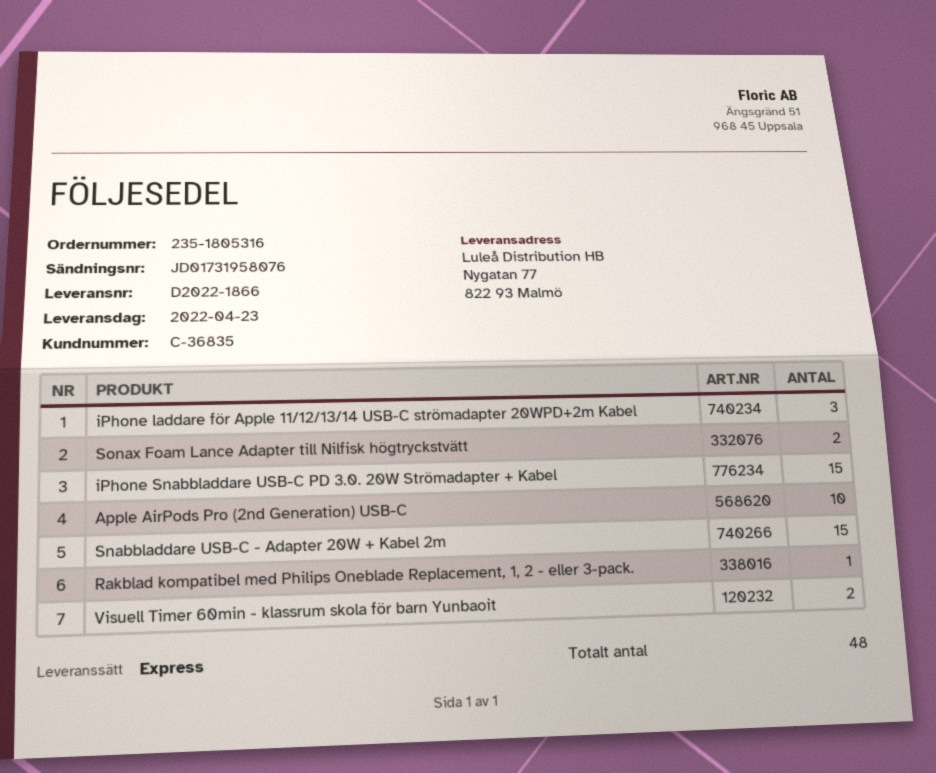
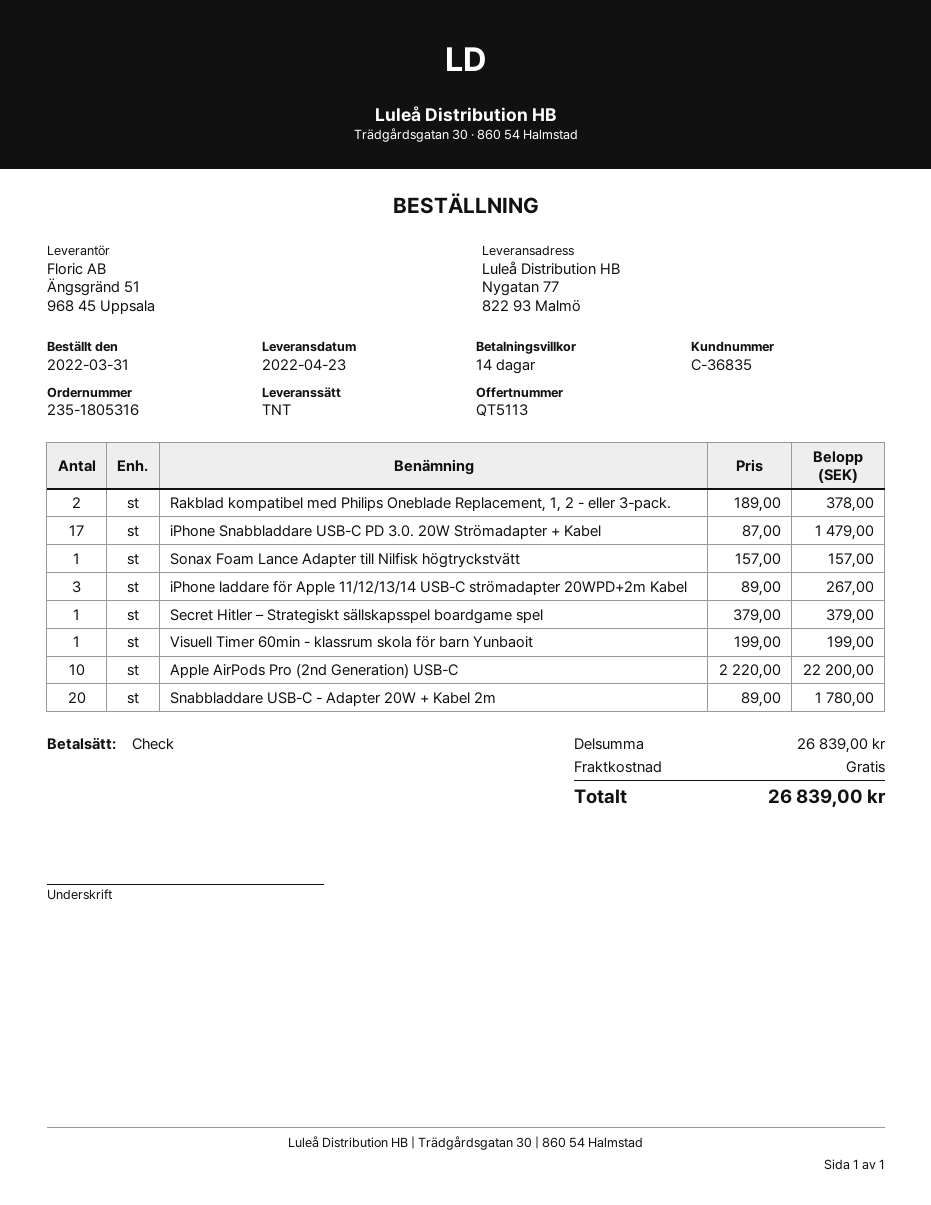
shipping method: express -> TNT
Sonax Foam Lance Adapter till Nilfisk högtryckstvätt: 2 -> 1
iPhone Snabbladdare USB-C PD 3.0. 20W Strömadapter + Kabel: 15 -> 17
Snabbladdare USB-C - Adapter 20W + Kabel 2m: 15 -> 20
Rakblad kompatibel med Philips Oneblade Replacement, 1, 2 - eller 3-pack.: 1 -> 2
Visuell Timer 60min - klassrum skola för barn Yunbaoit: 2 -> 1
Secret Hitler – Strategiskt sällskapsspel boardgame spel: none -> 1

